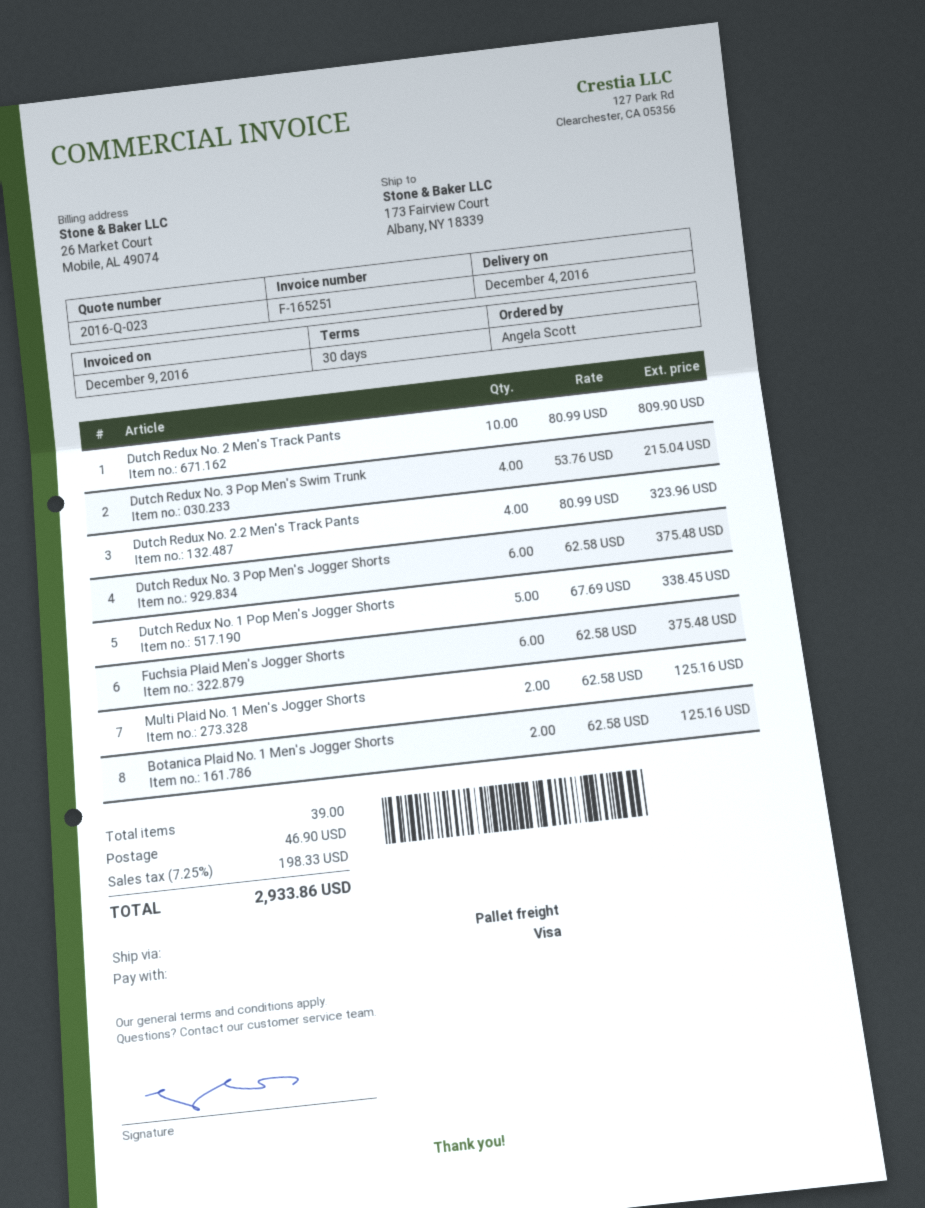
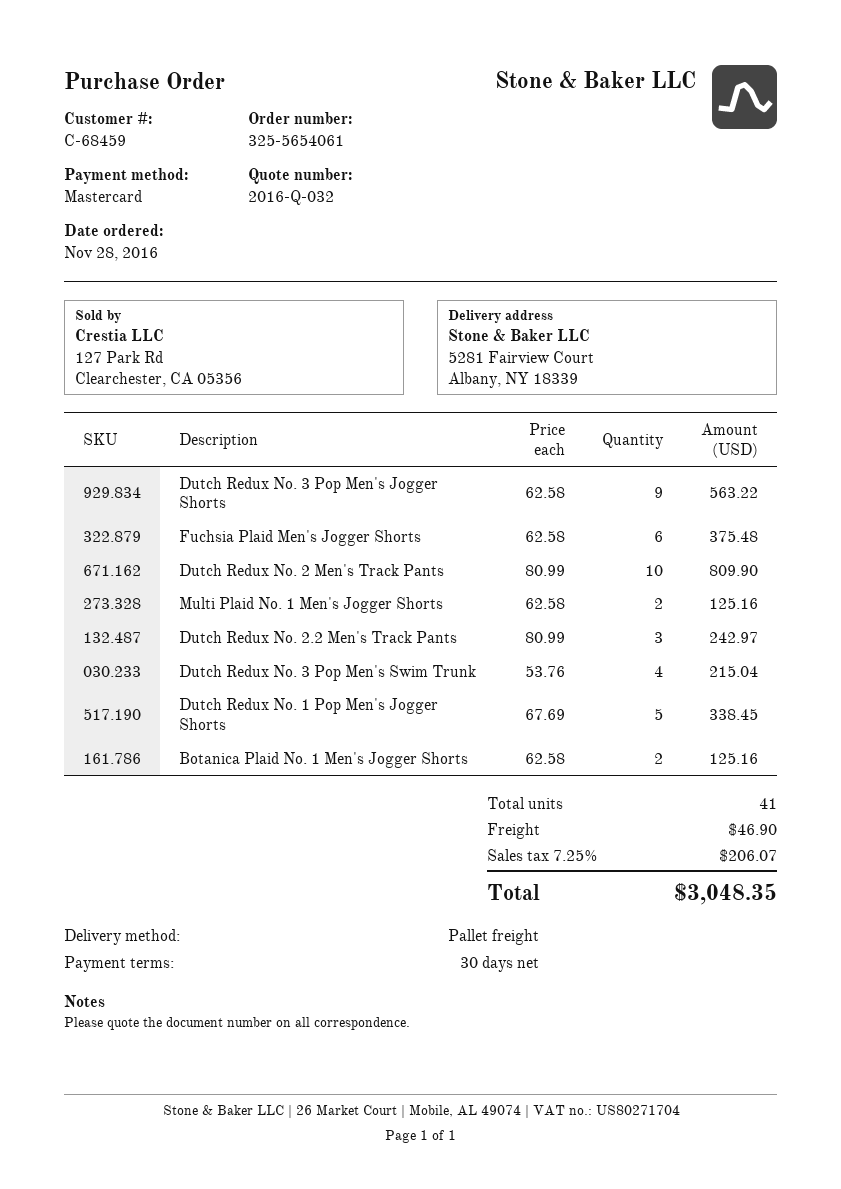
quote number: 2016-Q-023 -> 2016-Q-032
payment method: Visa -> Mastercard
ship to: 173 Fairview Court, Albany, NY 18339 -> 5281 Fairview Court, Albany, NY 18339
Dutch Redux No. 2.2 Men's Track Pants: 4 x 80.99 = 323.96 -> 3 x 80.99 = 242.97
Dutch Redux No. 3 Pop Men's Jogger Shorts: 6 x 62.58 = 375.48 -> 9 x 62.58 = 563.22
total quantity: 39 -> 41
tax: 7.25% = 198.33 -> 7.25% = 206.07
total: 2933.86 -> 3048.35

